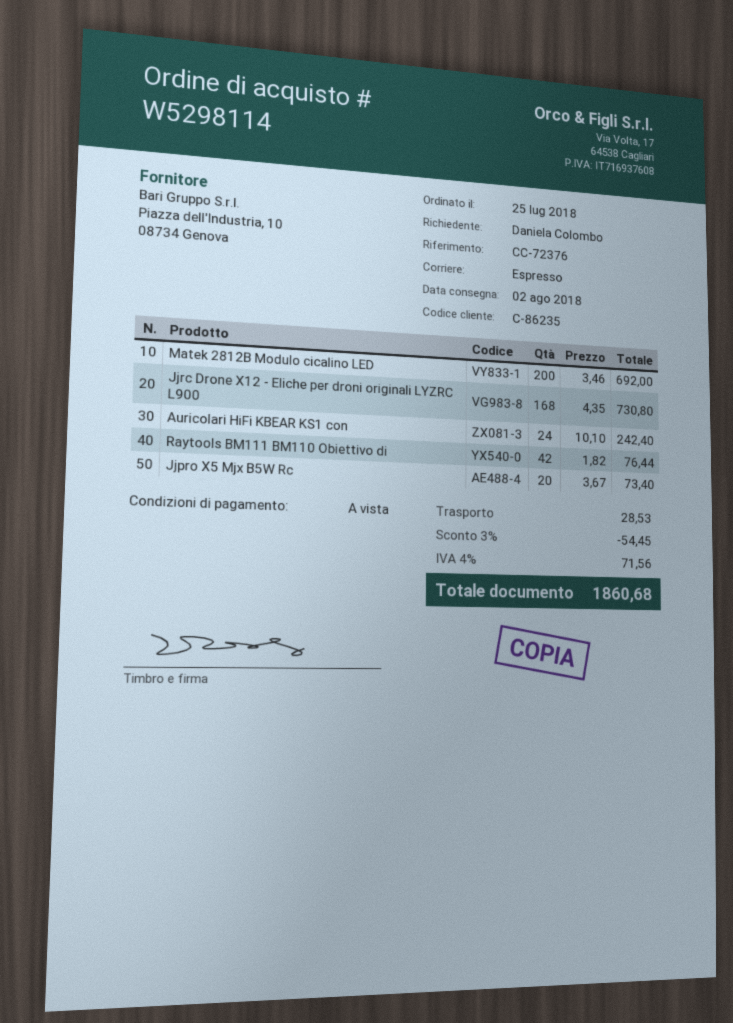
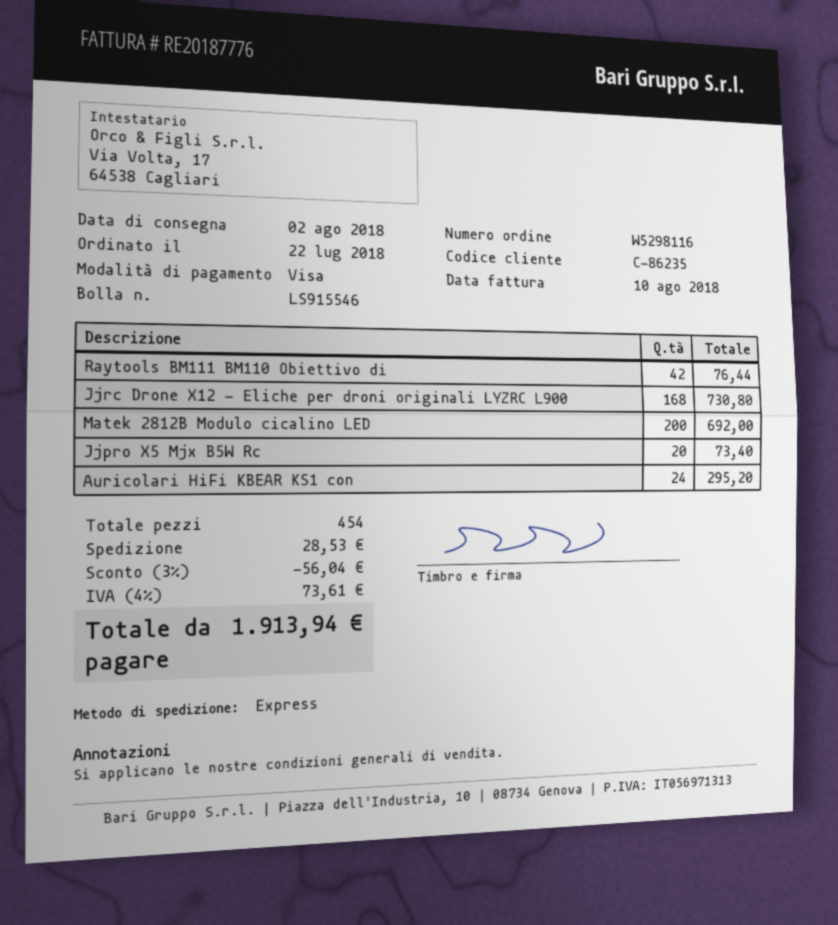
order number: W5298114 -> W5298116
order date: 2018-07-25 -> 2018-07-22
Auricolari HiFi KBEAR KS1 con: 24 for 242.40 -> 24 for 295.20
discount: 3% = 54.45 -> 3% = 56.04
tax: 4% = 71.56 -> 4% = 73.61
total: 1860.68 -> 1913.94

